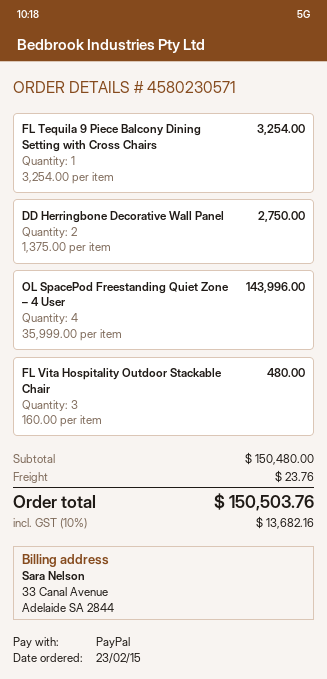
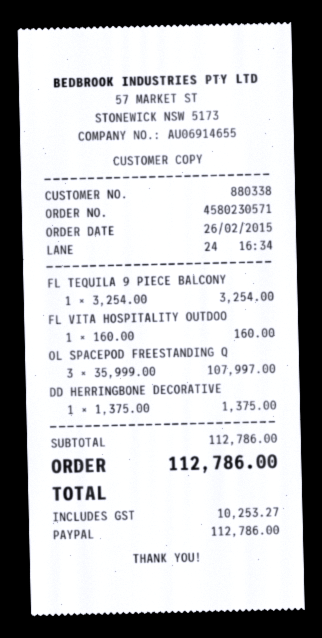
order date: 2015-02-23 -> 2015-02-26
DD Herringbone Decorative Wall Panel: 2 x 1375.00 = 2750.00 -> 1 x 1375.00 = 1375.00
OL SpacePod Freestanding Quiet Zone – 4 User: 4 x 35999.00 = 143996.00 -> 3 x 35999.00 = 107997.00
FL Vita Hospitality Outdoor Stackable Chair: 3 x 160.00 = 480.00 -> 1 x 160.00 = 160.00
subtotal: 150480.00 -> 112786.00
shipping: 23.76 -> none
tax: 13682.16 -> 10253.27
total: 150503.76 -> 112786.00

